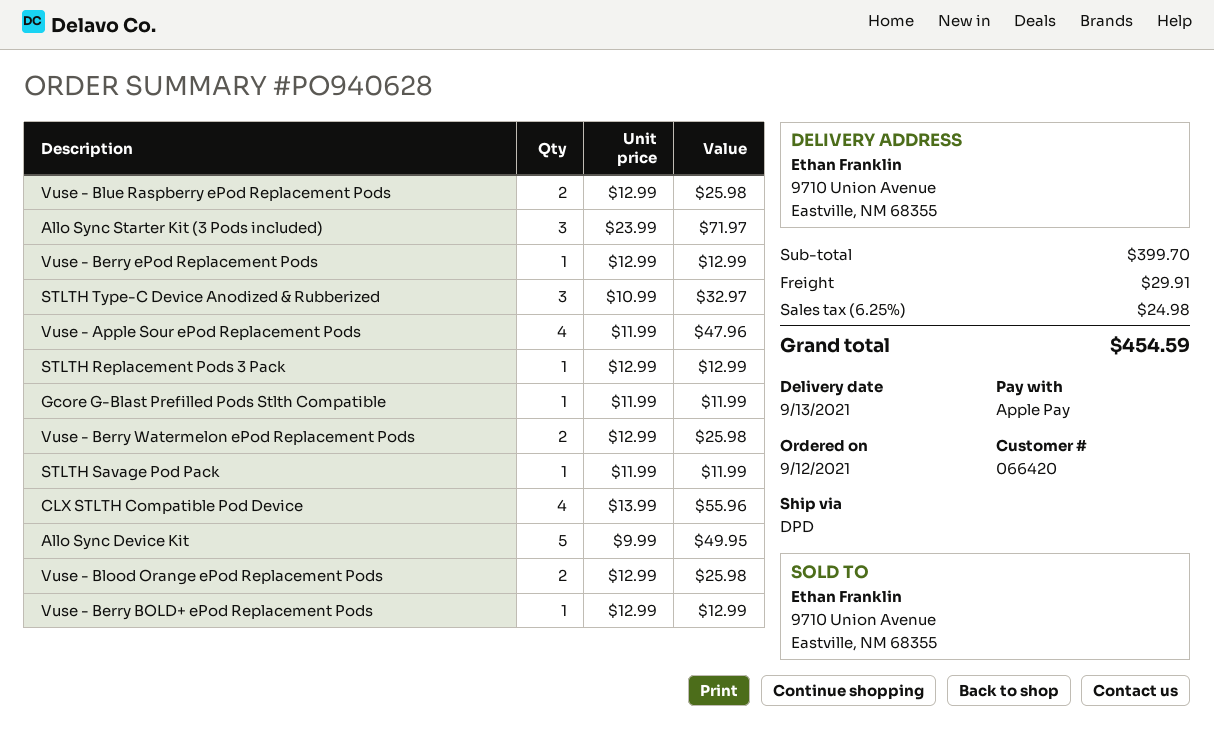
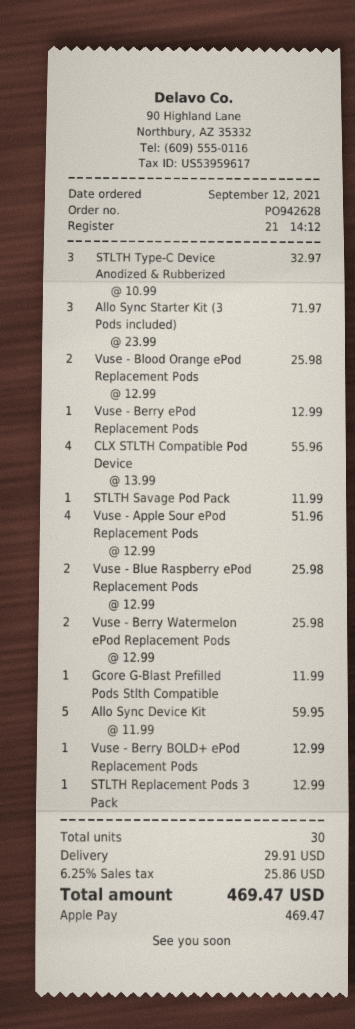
order number: PO940628 -> PO942628
Vuse - Apple Sour ePod Replacement Pods: 4 x 11.99 = 47.96 -> 4 x 12.99 = 51.96
Allo Sync Device Kit: 5 x 9.99 = 49.95 -> 5 x 11.99 = 59.95
tax: 6.25% = 24.98 -> 6.25% = 25.86
total: 454.59 -> 469.47

